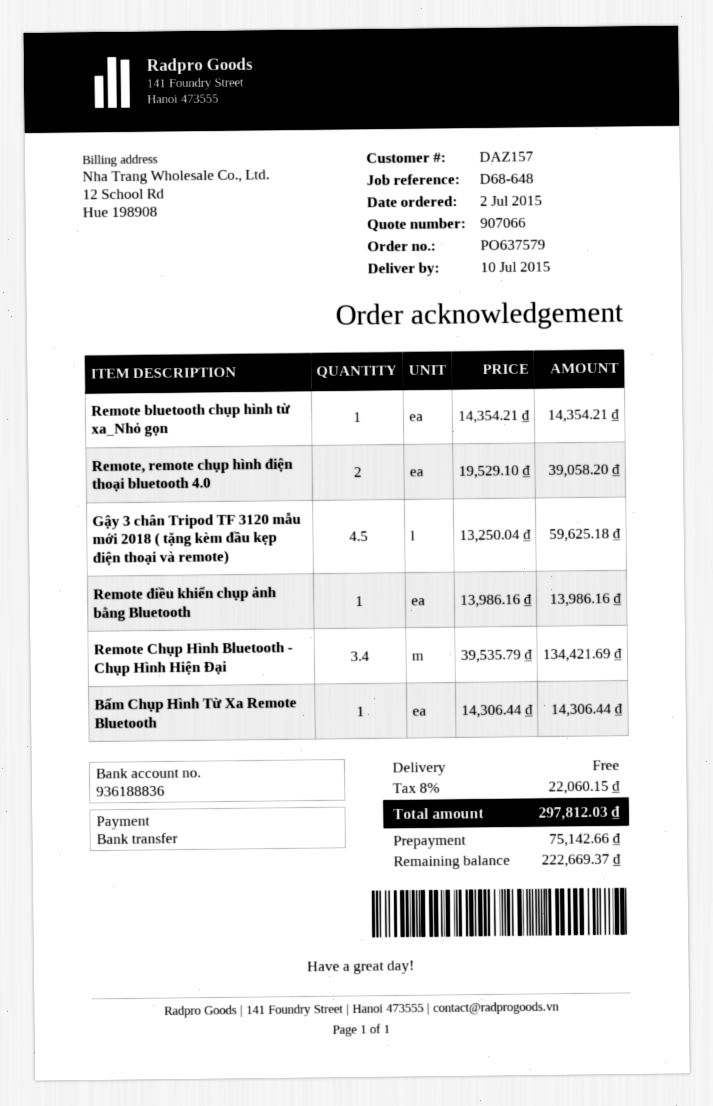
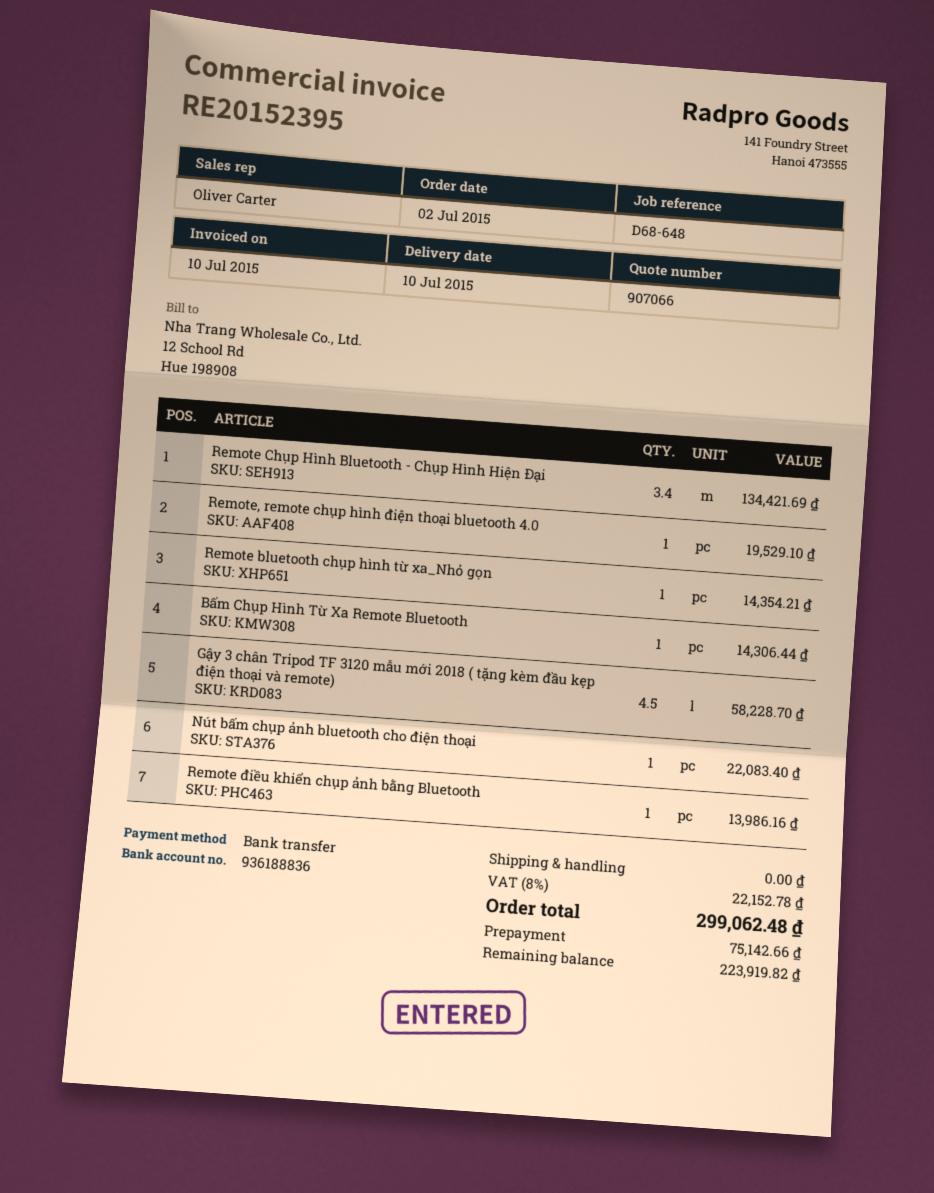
Remote, remote chụp hình điện thoại bluetooth 4.0: 2 for 39058.20 -> 1 for 19529.10
Gậy 3 chân Tripod TF 3120 mẫu mới 2018 ( tặng kèm đầu kẹp điện thoại và remote): 4.5 for 59625.18 -> 4.5 for 58228.70
Nút bấm chụp ảnh bluetooth cho điện thoại: none -> 1 for 22083.40
tax: 8% = 22060.15 -> 8% = 22152.78
total: 297812.03 -> 299062.48
balance: 222669.37 -> 223919.82

